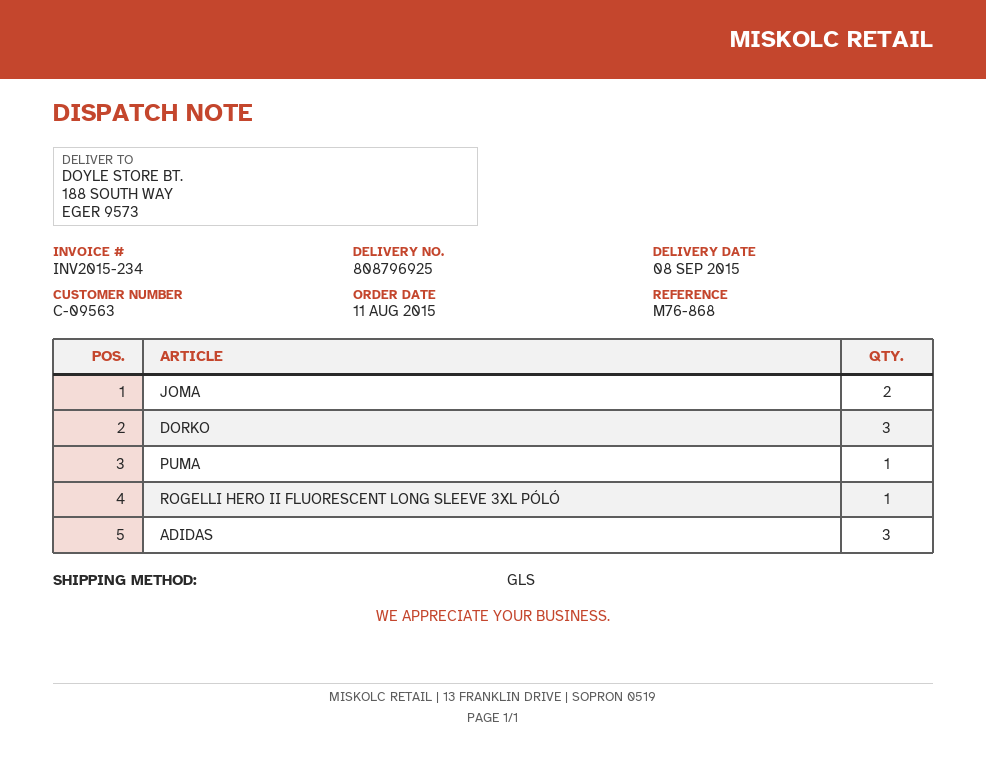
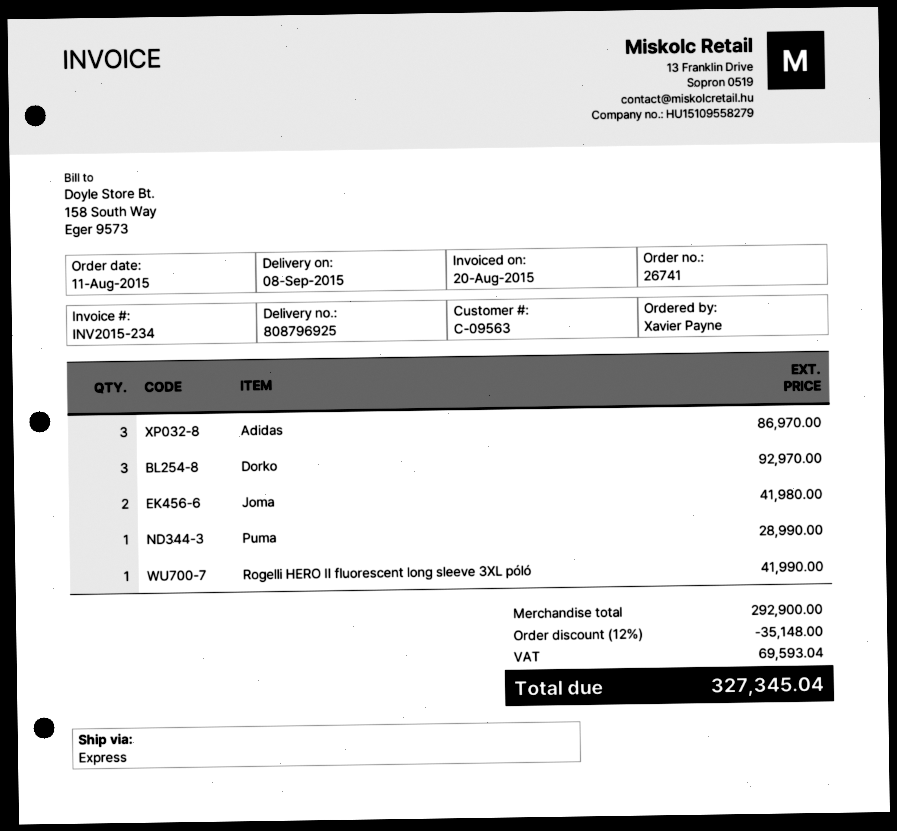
shipping method: GLS -> express

